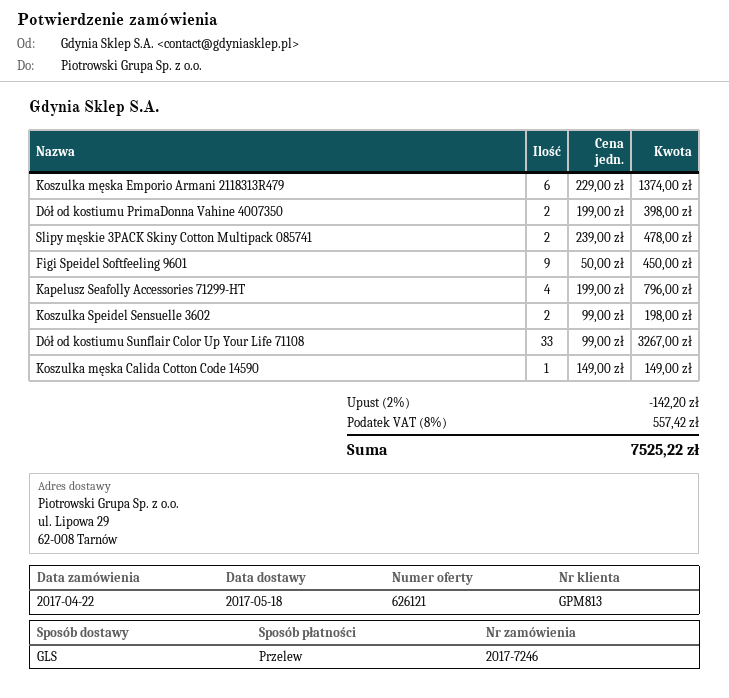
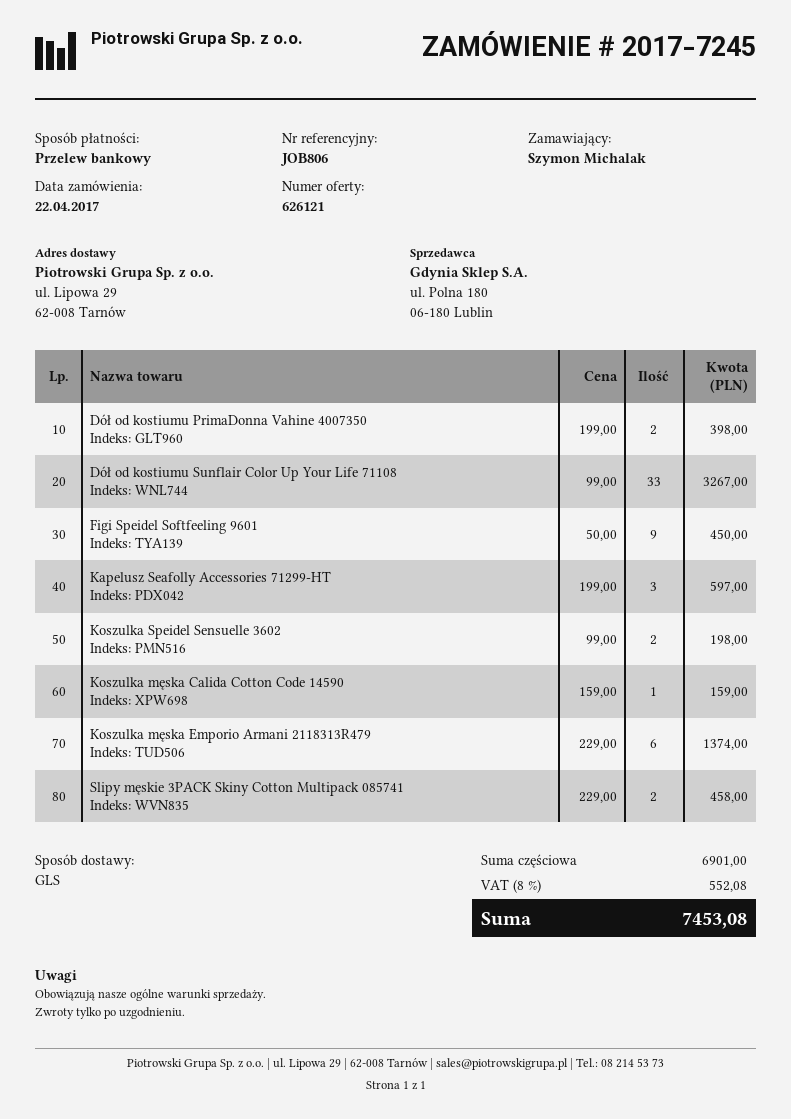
order number: 2017-7246 -> 2017-7245
Slipy męskie 3PACK Skiny Cotton Multipack 085741: 2 x 239.00 = 478.00 -> 2 x 229.00 = 458.00
Kapelusz Seafolly Accessories 71299-HT: 4 x 199.00 = 796.00 -> 3 x 199.00 = 597.00
Koszulka męska Calida Cotton Code 14590: 1 x 149.00 = 149.00 -> 1 x 159.00 = 159.00
discount: 2% = 142.20 -> none
tax: 8% = 557.42 -> 8% = 552.08
total: 7525.22 -> 7453.08

